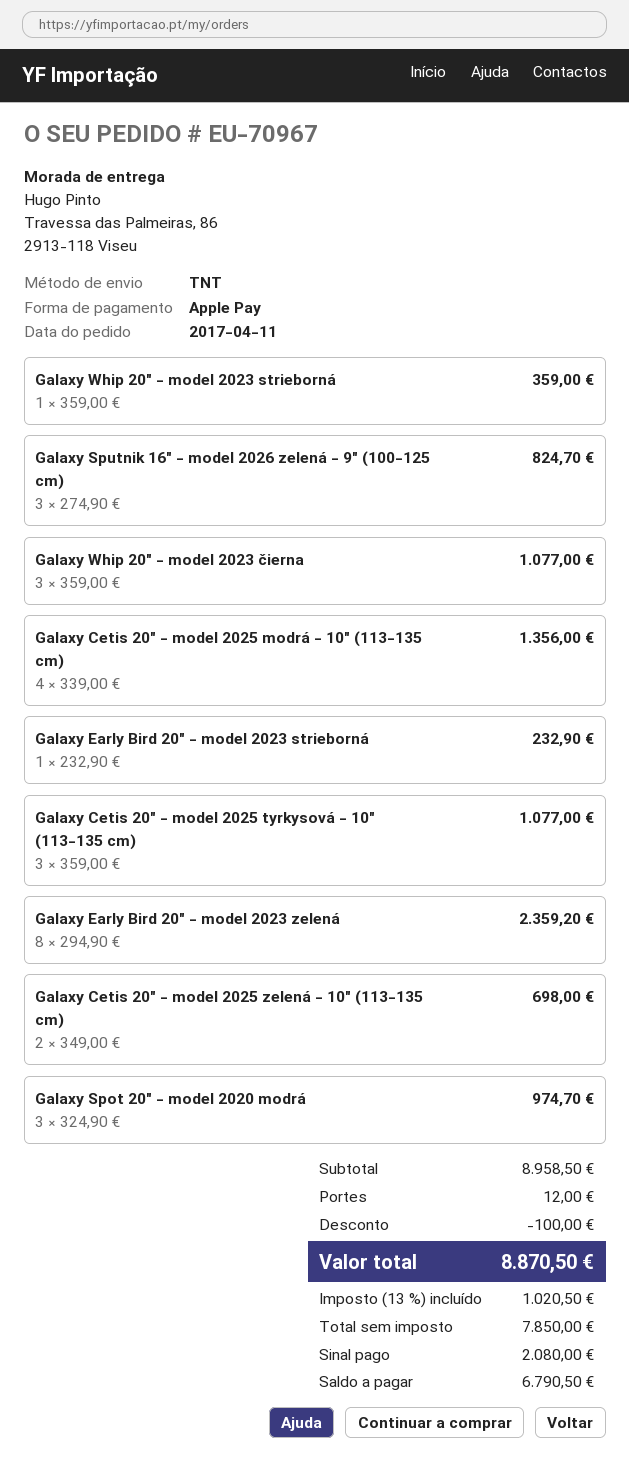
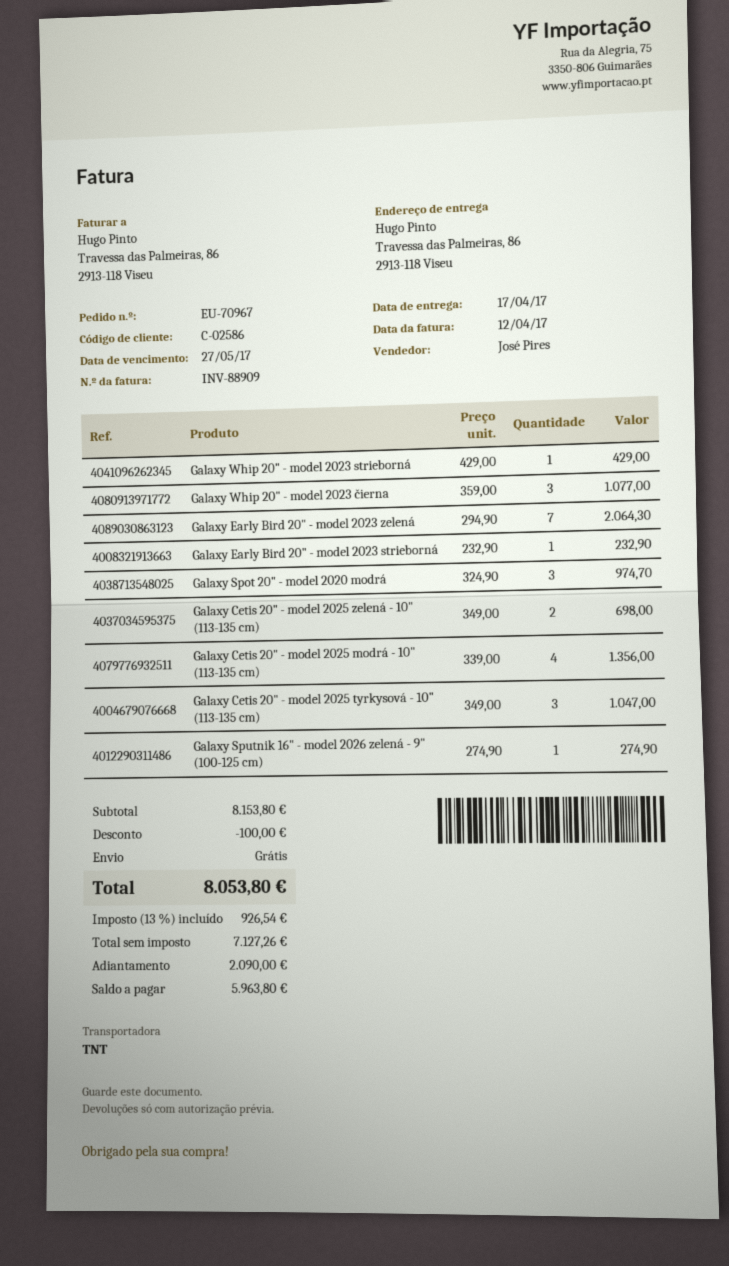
Galaxy Whip 20" - model 2023 strieborná: 1 x 359.00 = 359.00 -> 1 x 429.00 = 429.00
Galaxy Sputnik 16" - model 2026 zelená - 9" (100-125 cm): 3 x 274.90 = 824.70 -> 1 x 274.90 = 274.90
Galaxy Cetis 20" - model 2025 tyrkysová - 10" (113-135 cm): 3 x 359.00 = 1077.00 -> 3 x 349.00 = 1047.00
Galaxy Early Bird 20" - model 2023 zelená: 8 x 294.90 = 2359.20 -> 7 x 294.90 = 2064.30
subtotal: 8958.50 -> 8153.80
shipping: 12.00 -> 0.00
net: 7850.00 -> 7127.26
tax: 13% = 1020.50 -> 13% = 926.54
total: 8870.50 -> 8053.80
deposit: 2080.00 -> 2090.00
balance: 6790.50 -> 5963.80

